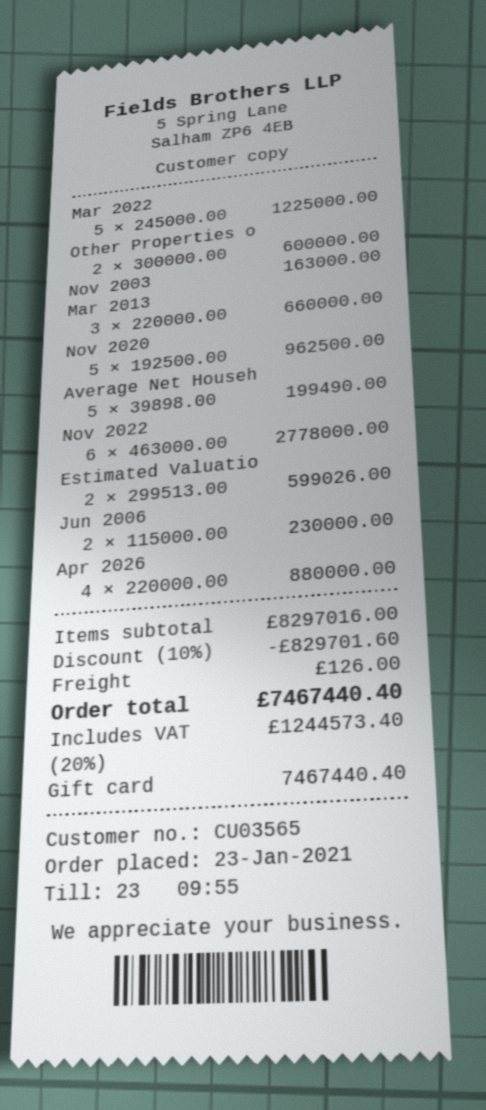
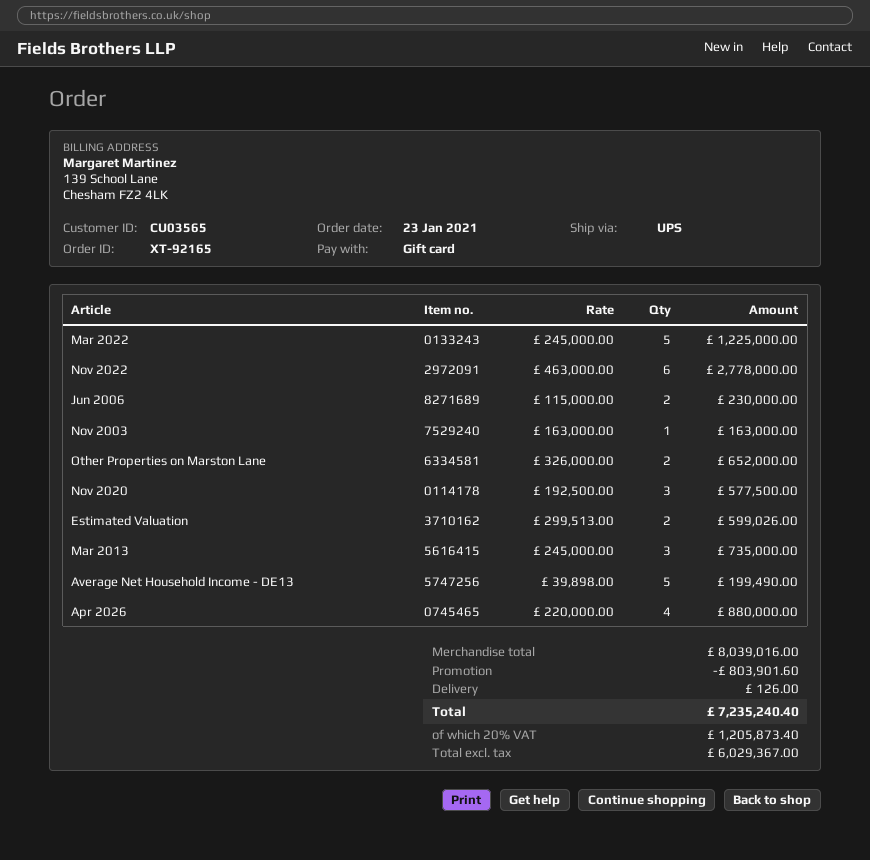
Other Properties o: 2 x 300000.00 = 600000.00 -> 2 x 326000.00 = 652000.00
Mar 2013: 3 x 220000.00 = 660000.00 -> 3 x 245000.00 = 735000.00
Nov 2020: 5 x 192500.00 = 962500.00 -> 3 x 192500.00 = 577500.00
subtotal: 8297016.00 -> 8039016.00
discount: 829701.60 -> 803901.60
tax: 20% = 1244573.40 -> 20% = 1205873.40
total: 7467440.40 -> 7235240.40

